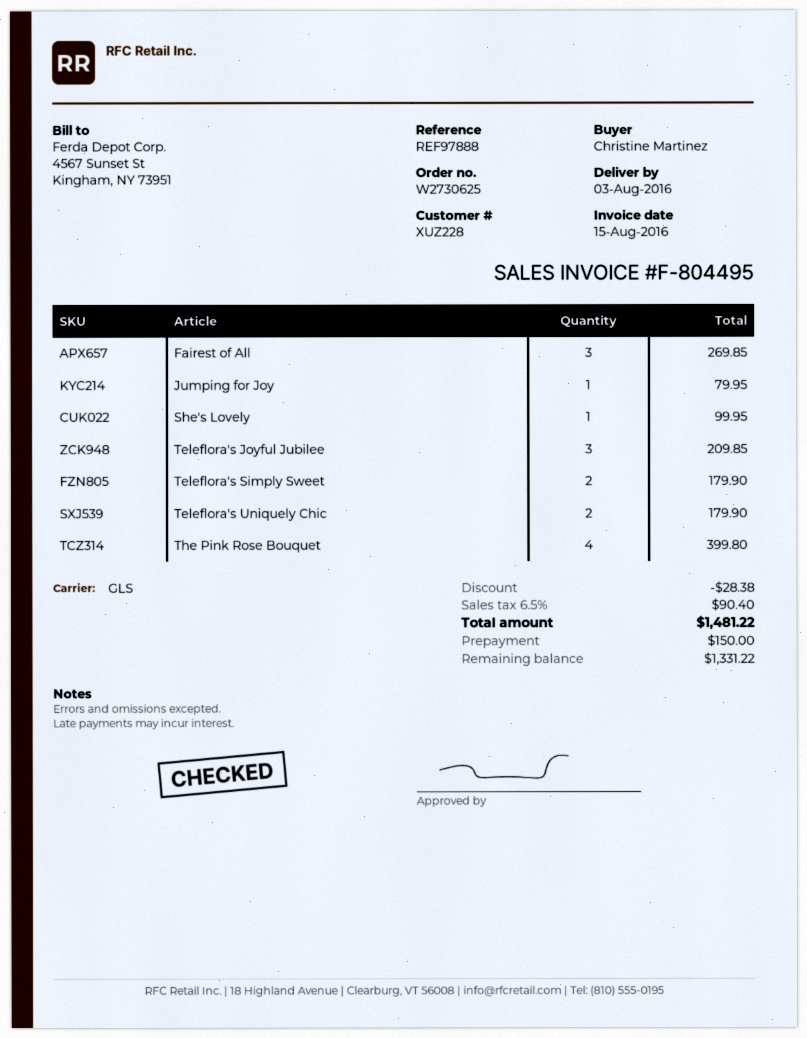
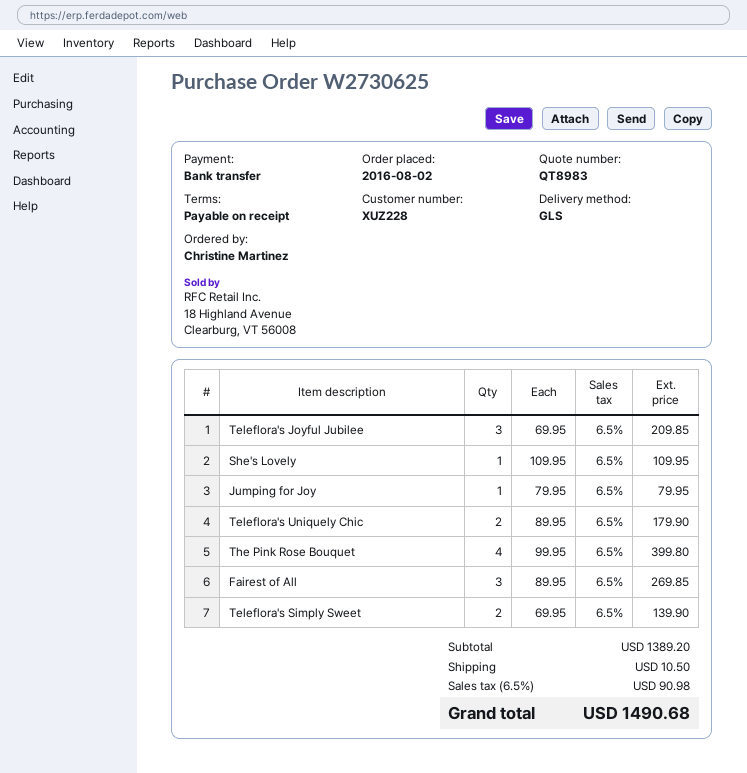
She's Lovely: 1 for 99.95 -> 1 for 109.95
Teleflora's Simply Sweet: 2 for 179.90 -> 2 for 139.90
discount: 28.38 -> none
shipping: none -> 10.50
tax: 6.5% = 90.40 -> 6.5% = 90.98
total: 1481.22 -> 1490.68

